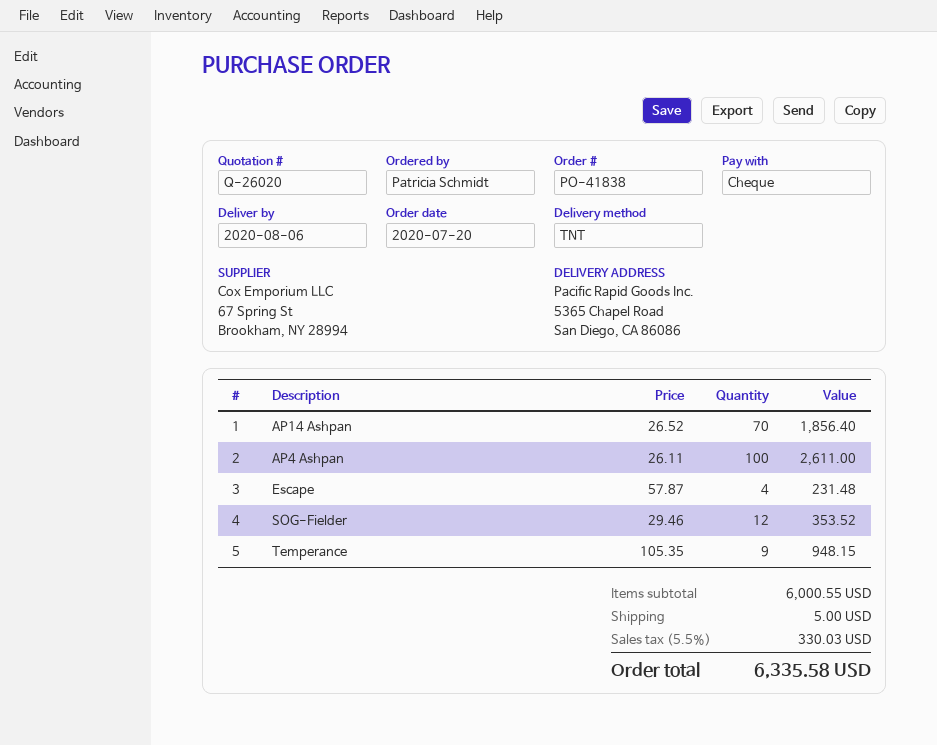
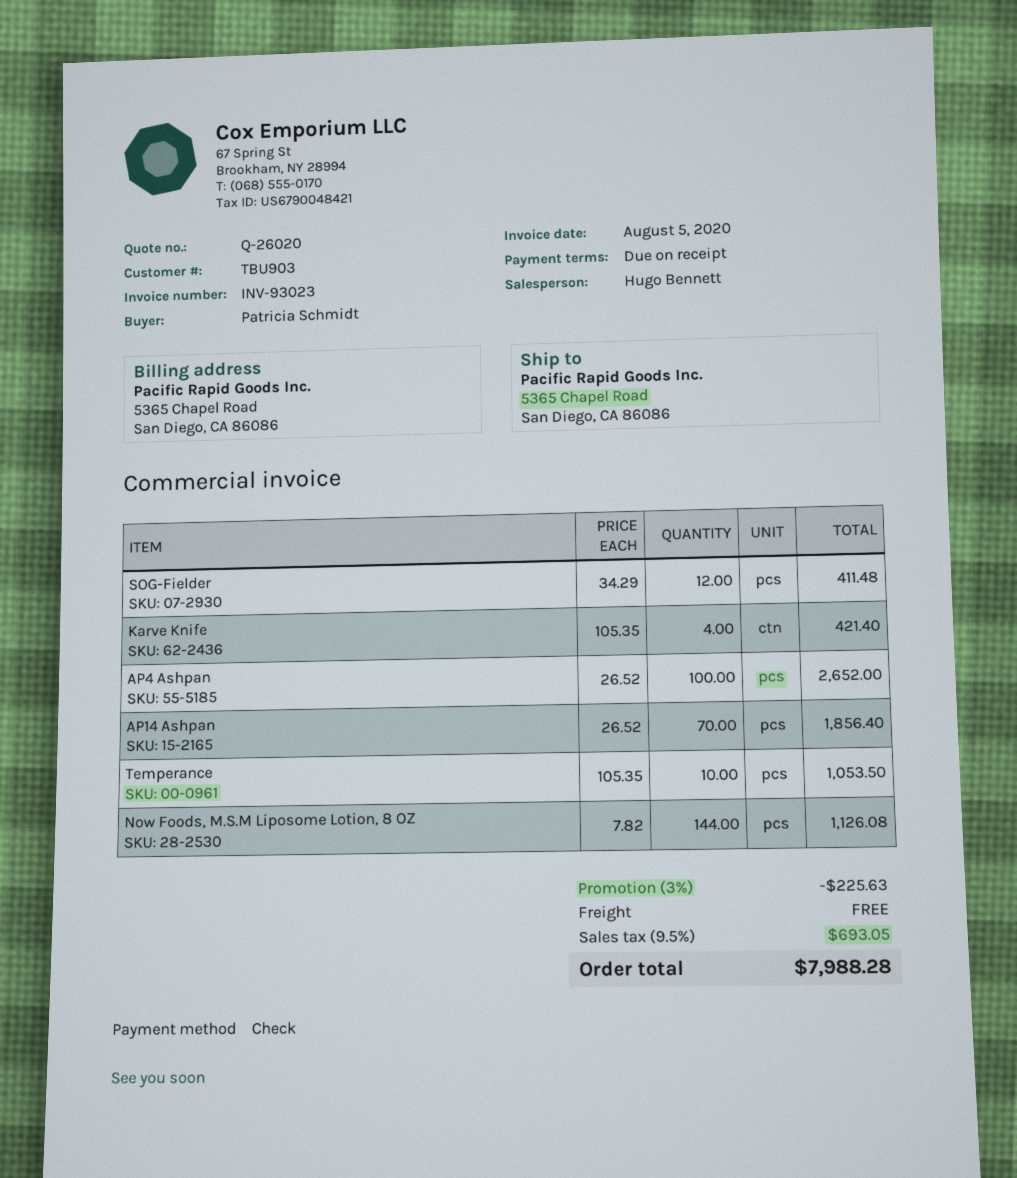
AP4 Ashpan: 100 x 26.11 = 2611.00 -> 100 x 26.52 = 2652.00
Escape: 4 x 57.87 = 231.48 -> none
SOG-Fielder: 12 x 29.46 = 353.52 -> 12 x 34.29 = 411.48
Temperance: 9 x 105.35 = 948.15 -> 10 x 105.35 = 1053.50
Karve Knife: none -> 4 x 105.35 = 421.40
Now Foods, M.S.M Liposome Lotion, 8 OZ: none -> 144 x 7.82 = 1126.08
discount: none -> 3% = 225.63
shipping: 5.00 -> 0.00
tax: 5.5% = 330.03 -> 9.5% = 693.05
total: 6335.58 -> 7988.28

